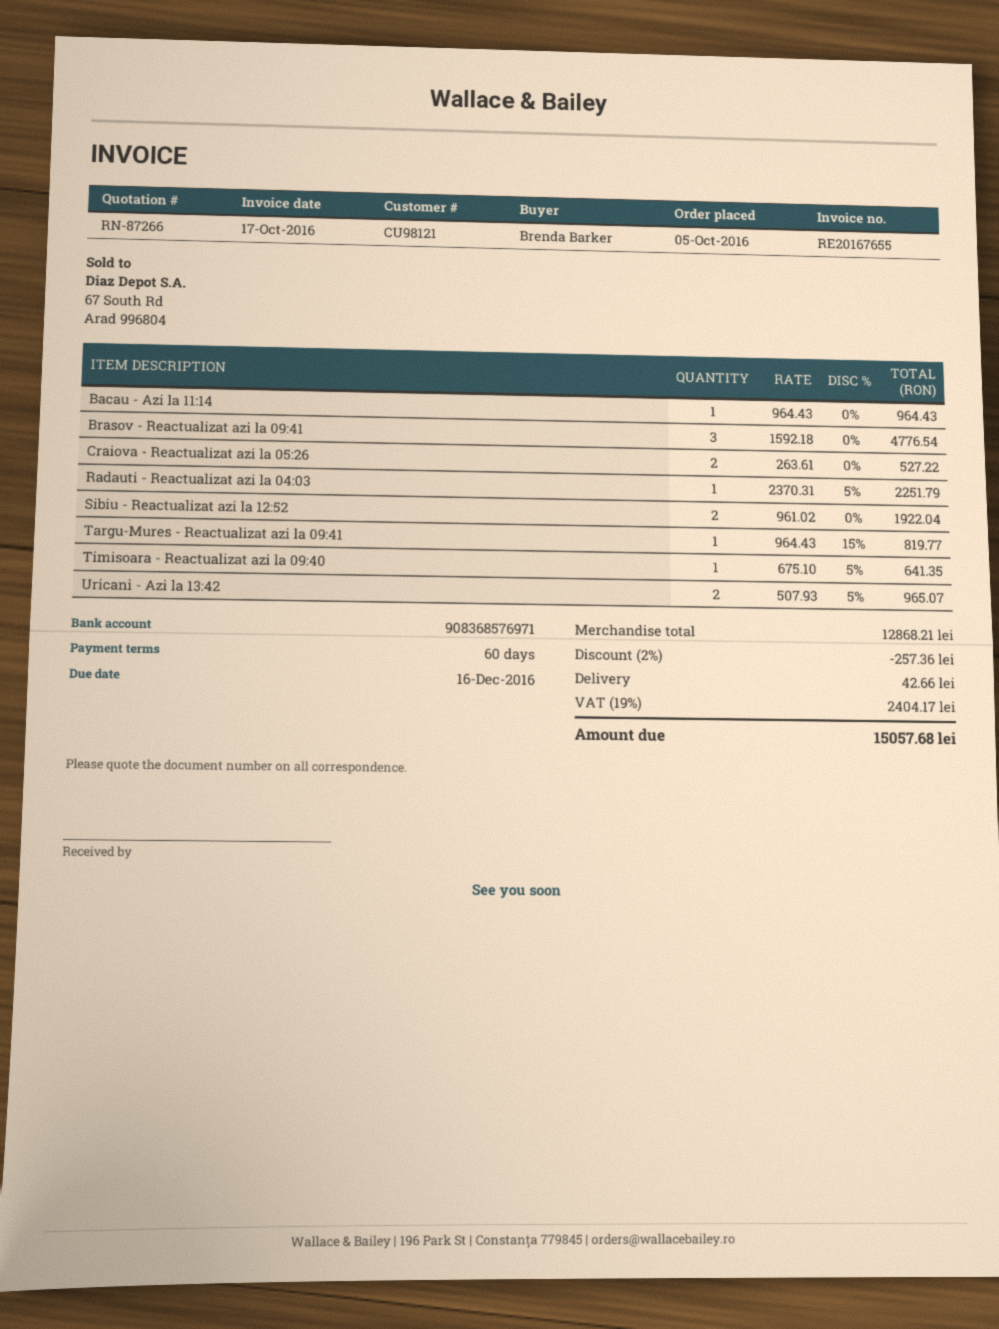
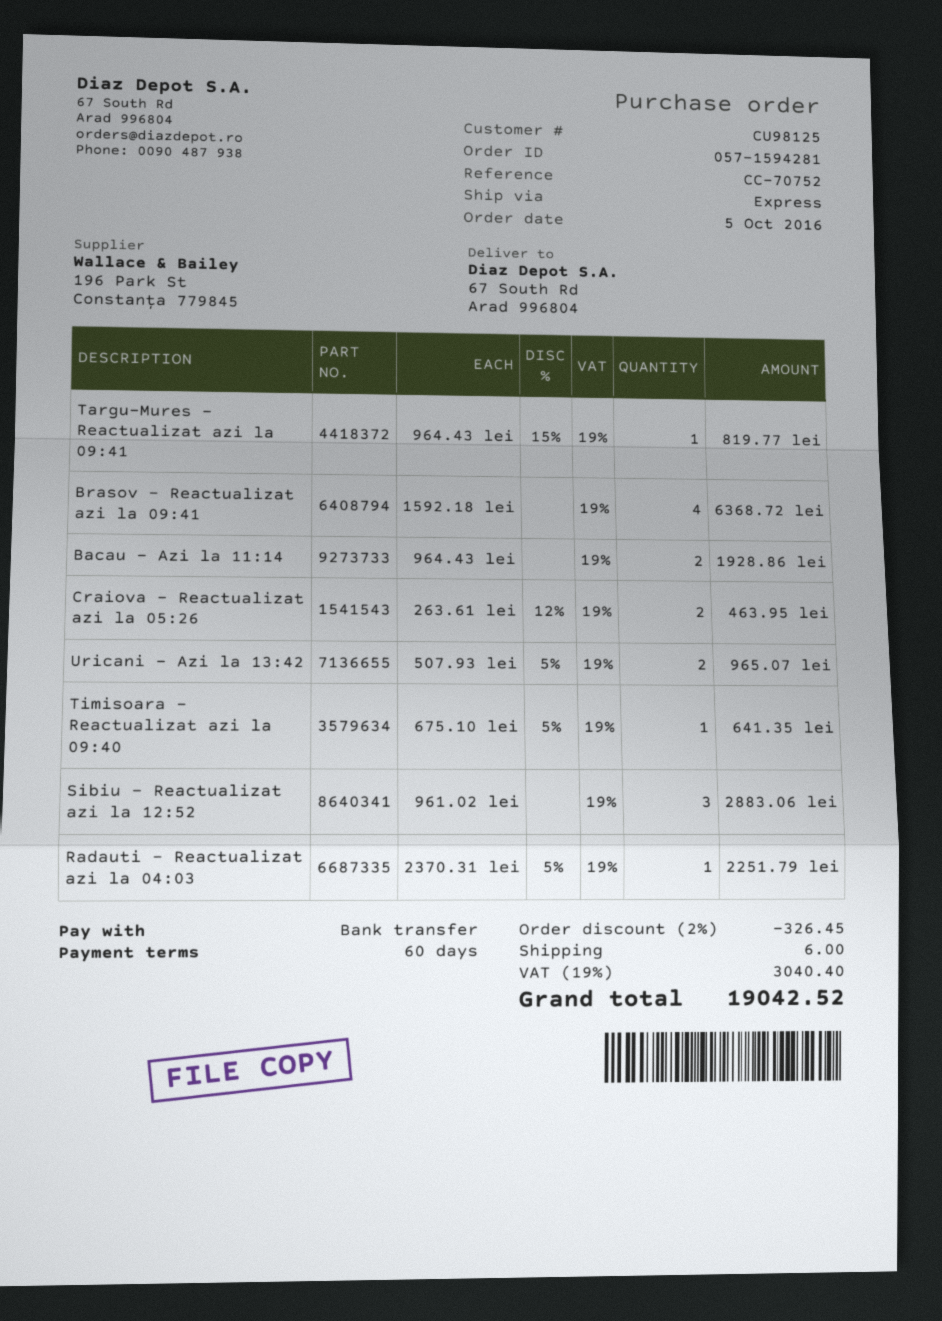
customer number: CU98121 -> CU98125
Bacau - Azi la 11:14: 1 x 964.43 = 964.43 -> 2 x 964.43 = 1928.86
Brasov - Reactualizat azi la 09:41: 3 x 1592.18 = 4776.54 -> 4 x 1592.18 = 6368.72
Craiova - Reactualizat azi la 05:26: 2 x 263.61 = 527.22 -> 2 x 263.61 - 12% = 463.95
Sibiu - Reactualizat azi la 12:52: 2 x 961.02 = 1922.04 -> 3 x 961.02 = 2883.06
discount: 2% = 257.36 -> 2% = 326.45
shipping: 42.66 -> 6.00
tax: 19% = 2404.17 -> 19% = 3040.40
total: 15057.68 -> 19042.52

